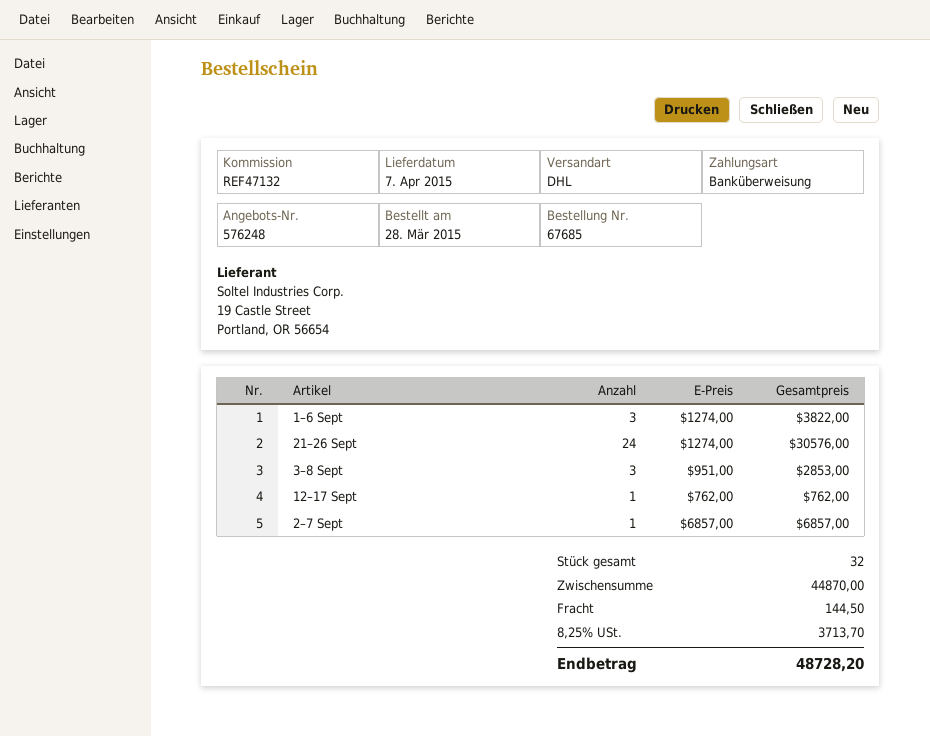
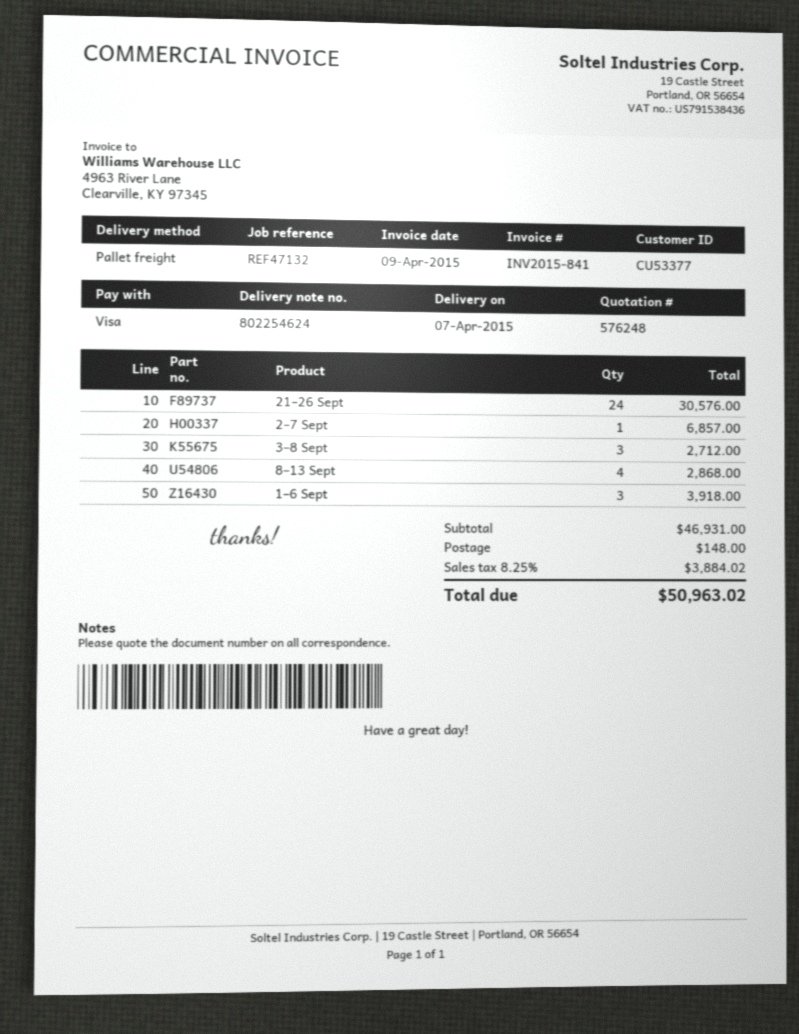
payment method: bank transfer -> Visa
shipping method: DHL -> pallet freight
1–6 Sept: 3 for 3822.00 -> 3 for 3918.00
3–8 Sept: 3 for 2853.00 -> 3 for 2712.00
12–17 Sept: 1 for 762.00 -> none
8–13 Sept: none -> 4 for 2868.00
subtotal: 44870.00 -> 46931.00
shipping: 144.50 -> 148.00
tax: 8.25% = 3713.70 -> 8.25% = 3884.02
total: 48728.20 -> 50963.02

